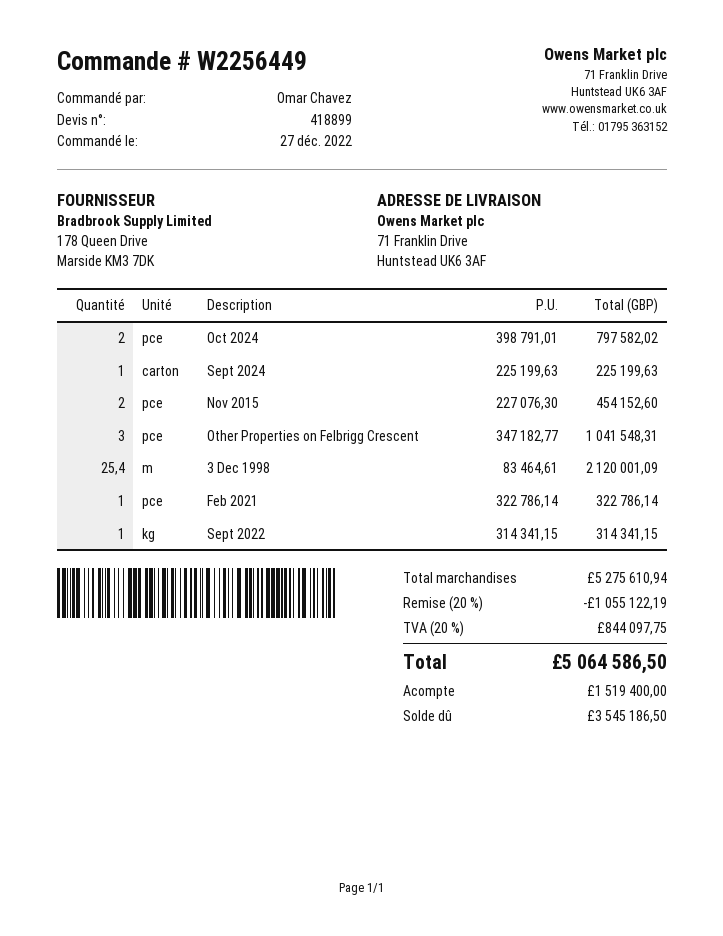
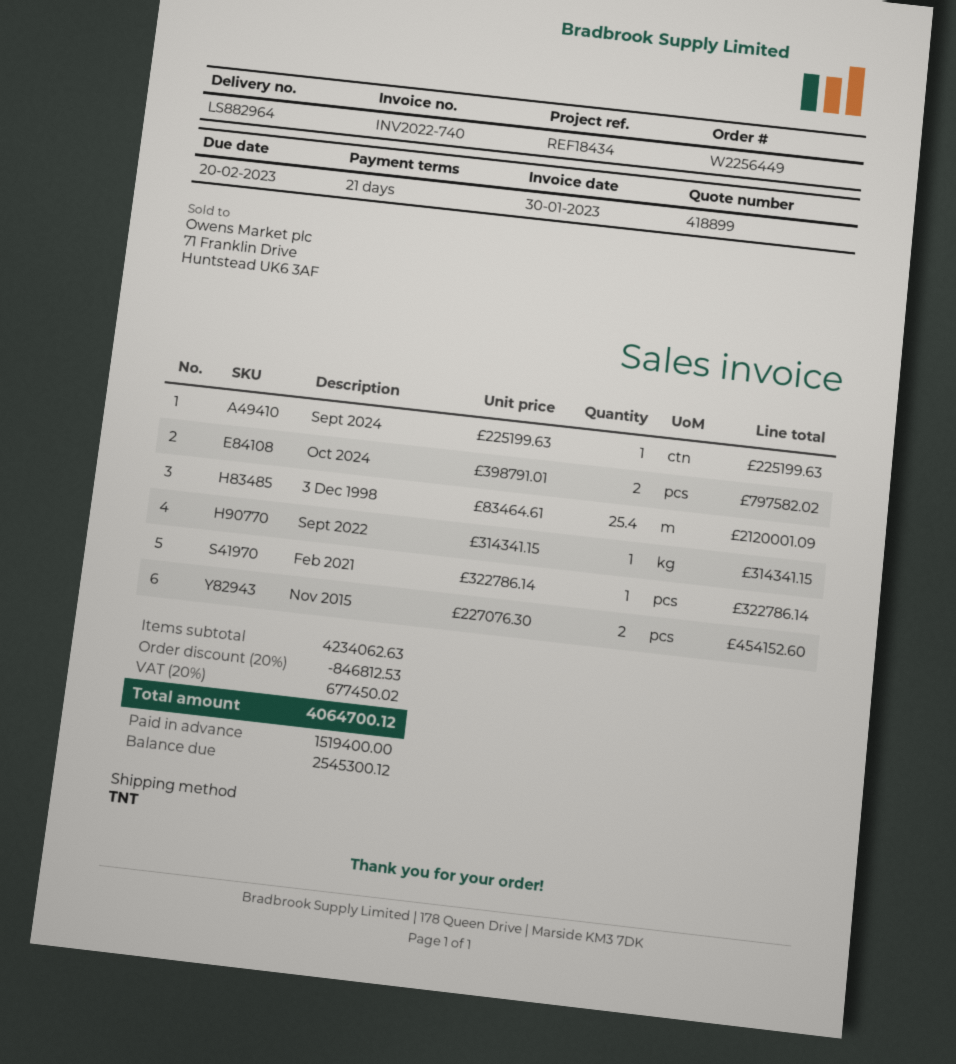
Other Properties on Felbrigg Crescent: 3 x 347182.77 = 1041548.31 -> none
subtotal: 5275610.94 -> 4234062.63
discount: 20% = 1055122.19 -> 20% = 846812.53
tax: 20% = 844097.75 -> 20% = 677450.02
total: 5064586.50 -> 4064700.12
balance: 3545186.50 -> 2545300.12

